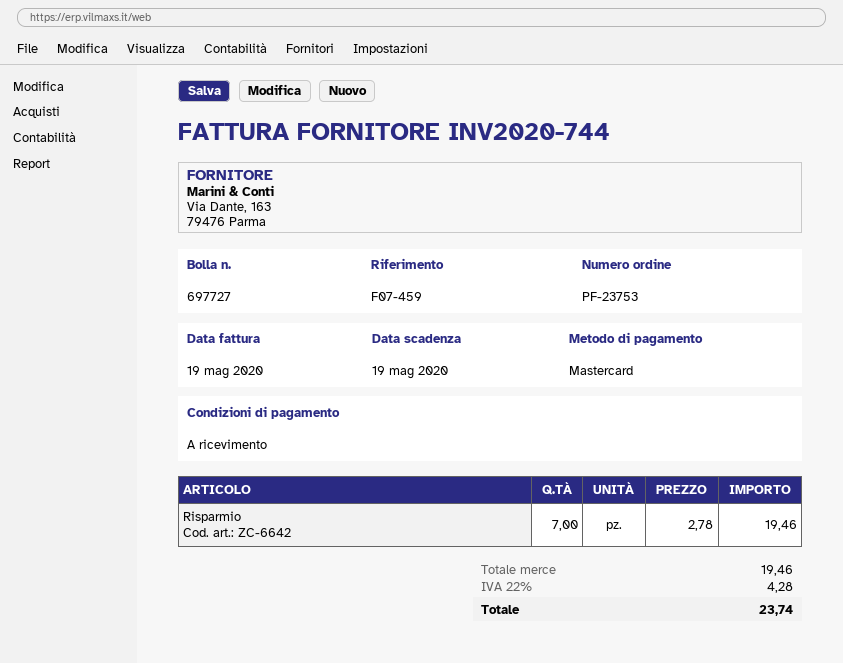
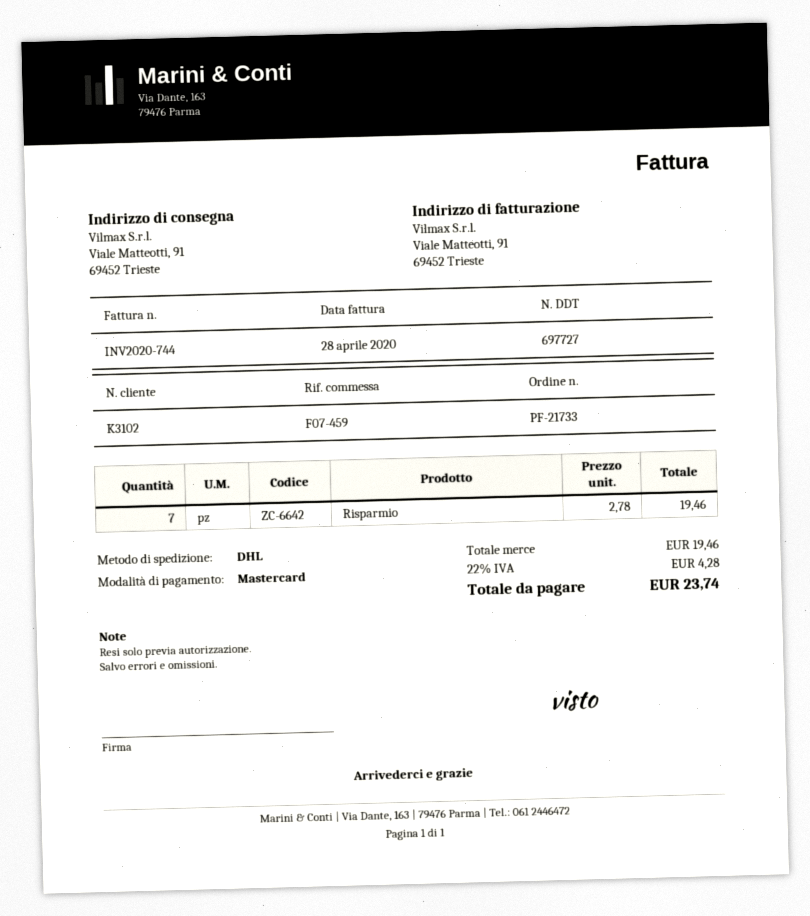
order number: PF-23753 -> PF-21733
invoice date: 2020-05-19 -> 2020-04-28

